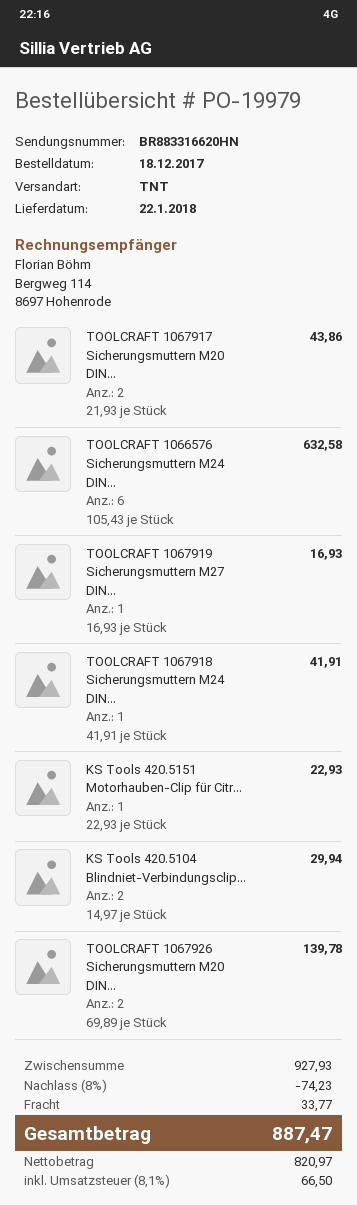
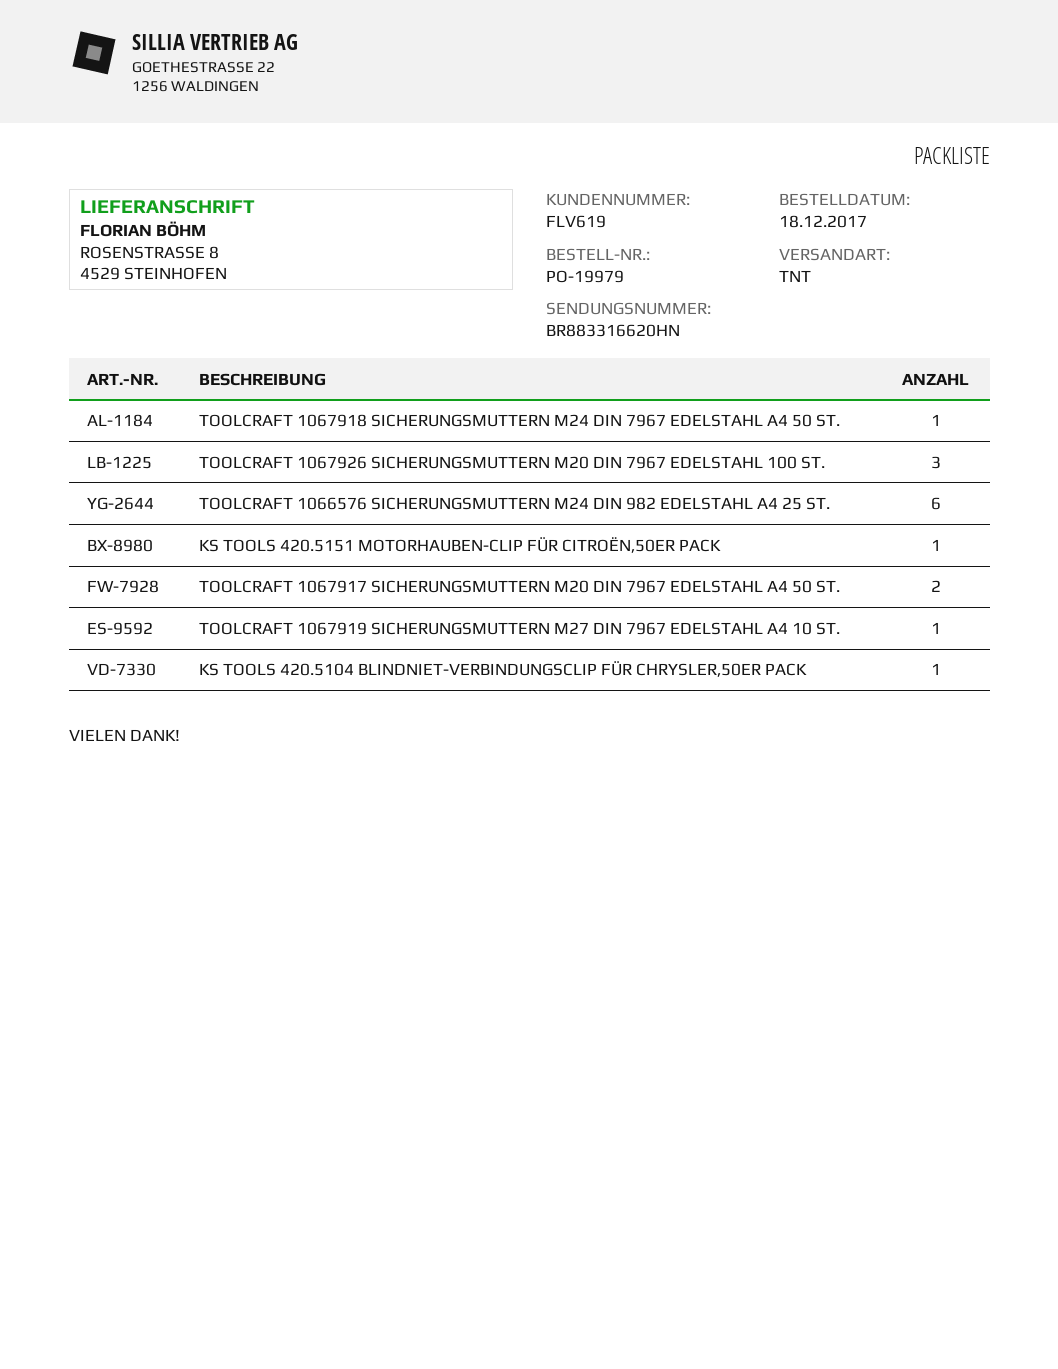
KS Tools 420.5104 Blindniet-Verbindungsclip...: 2 -> 1
TOOLCRAFT 1067926 Sicherungsmuttern M20 DIN...: 2 -> 3

